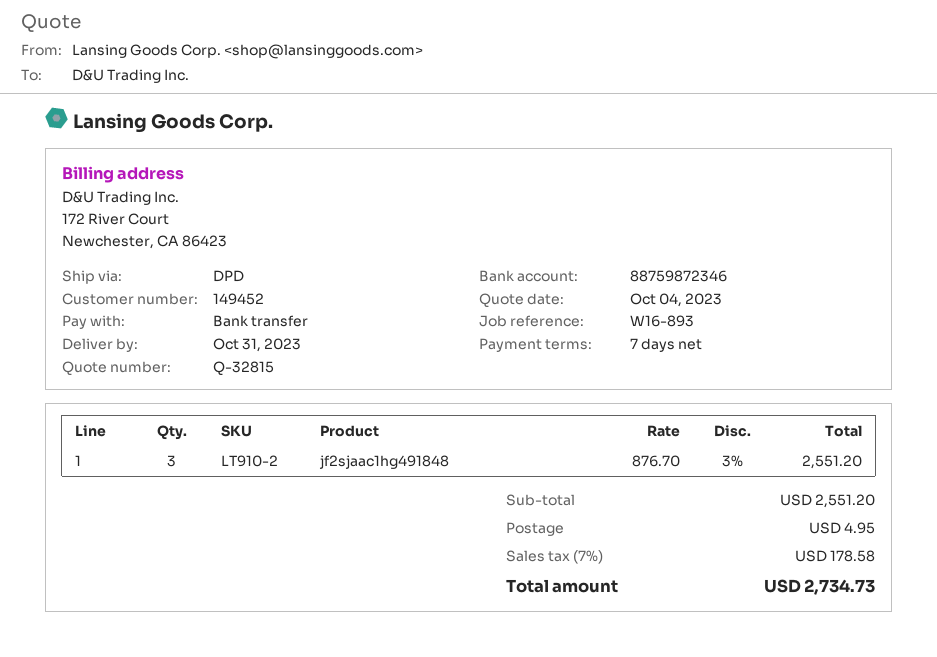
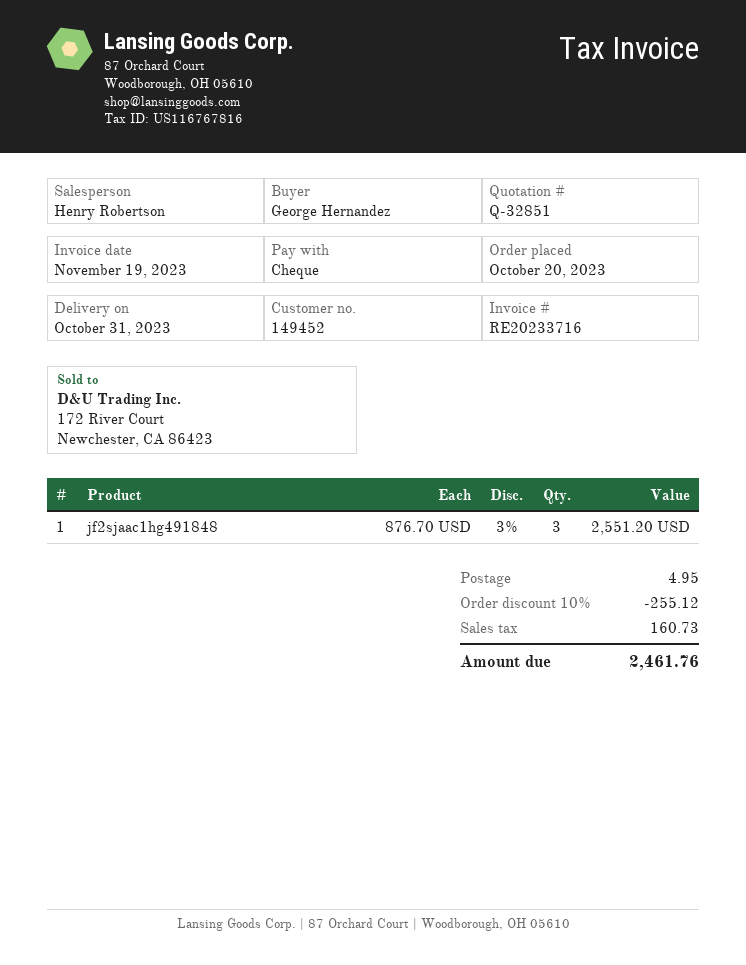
quote number: Q-32815 -> Q-32851
payment method: bank transfer -> cheque
discount: none -> 10% = 255.12
tax: 178.58 -> 160.73
total: 2734.73 -> 2461.76

